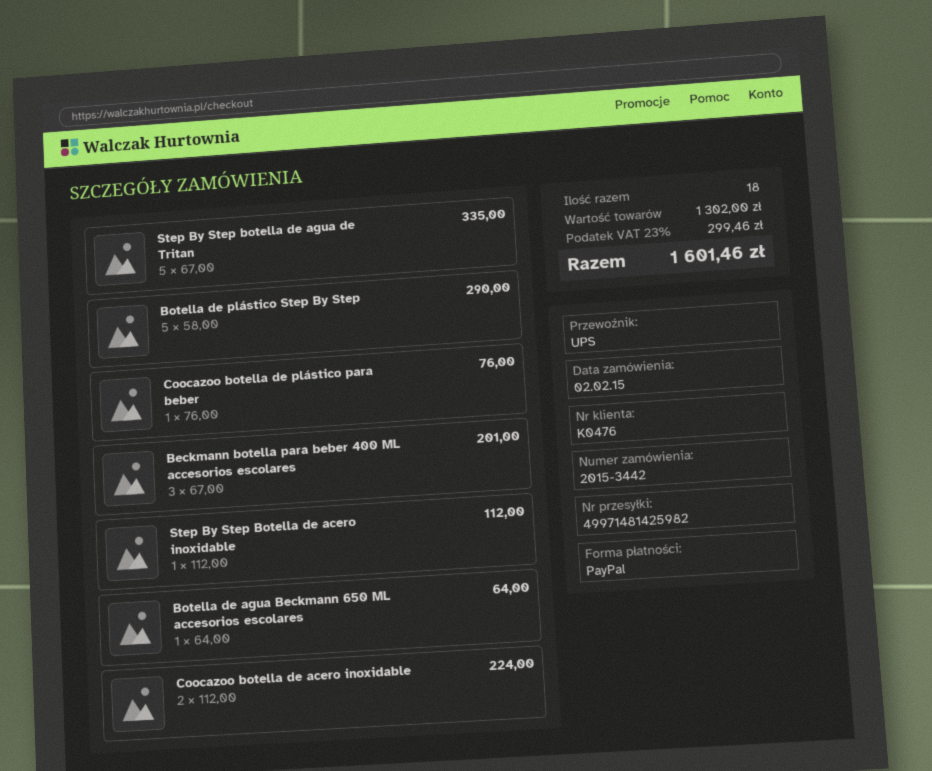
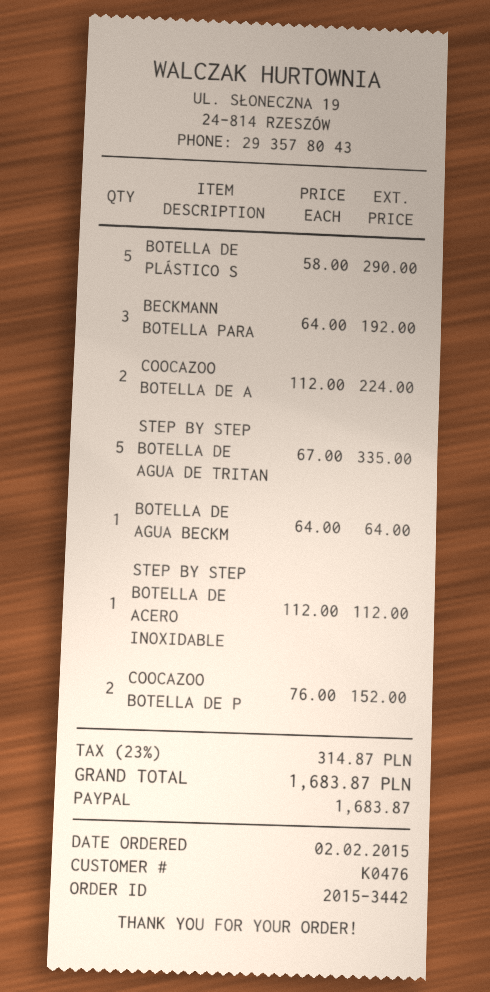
Coocazoo botella de plástico para beber: 1 x 76.00 = 76.00 -> 2 x 76.00 = 152.00
Beckmann botella para beber 400 ML accesorios escolares: 3 x 67.00 = 201.00 -> 3 x 64.00 = 192.00
tax: 23% = 299.46 -> 23% = 314.87
total: 1601.46 -> 1683.87

